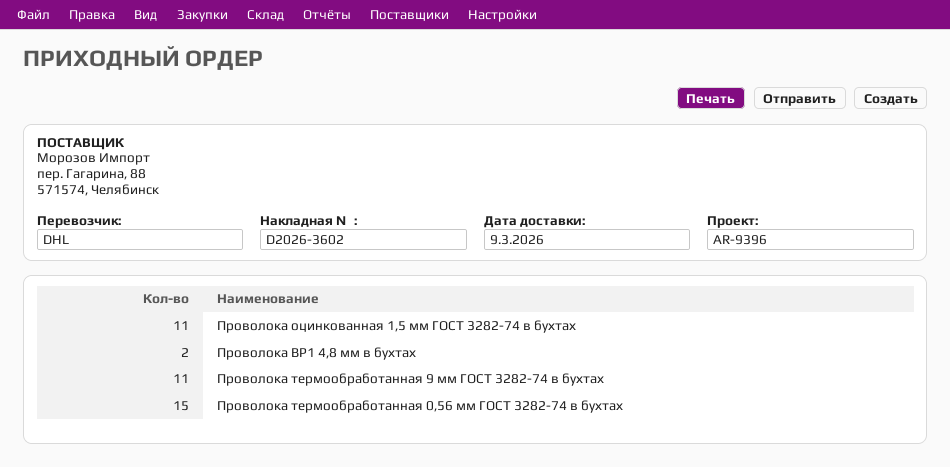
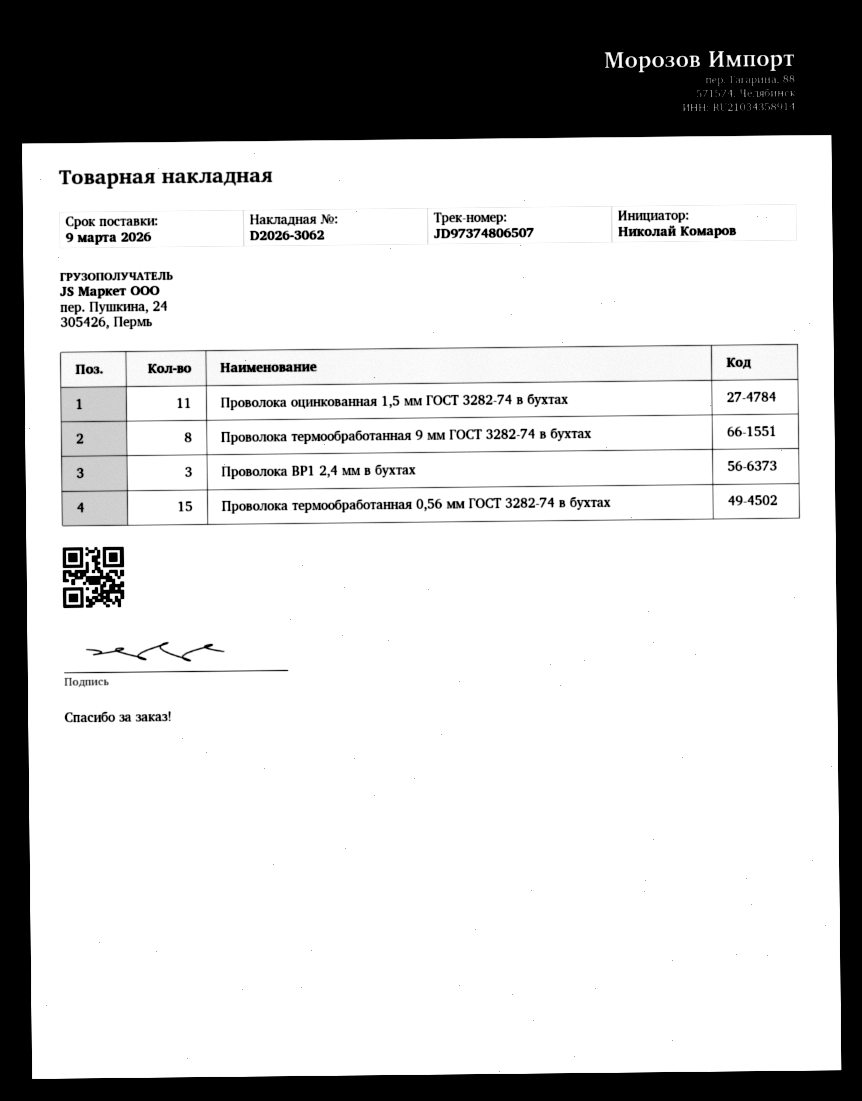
delivery note number: D2026-3602 -> D2026-3062
Проволока ВР1 4,8 мм в бухтах: 2 -> none
Проволока термообработанная 9 мм ГОСТ 3282-74 в бухтах: 11 -> 8
Проволока ВР1 2,4 мм в бухтах: none -> 3

